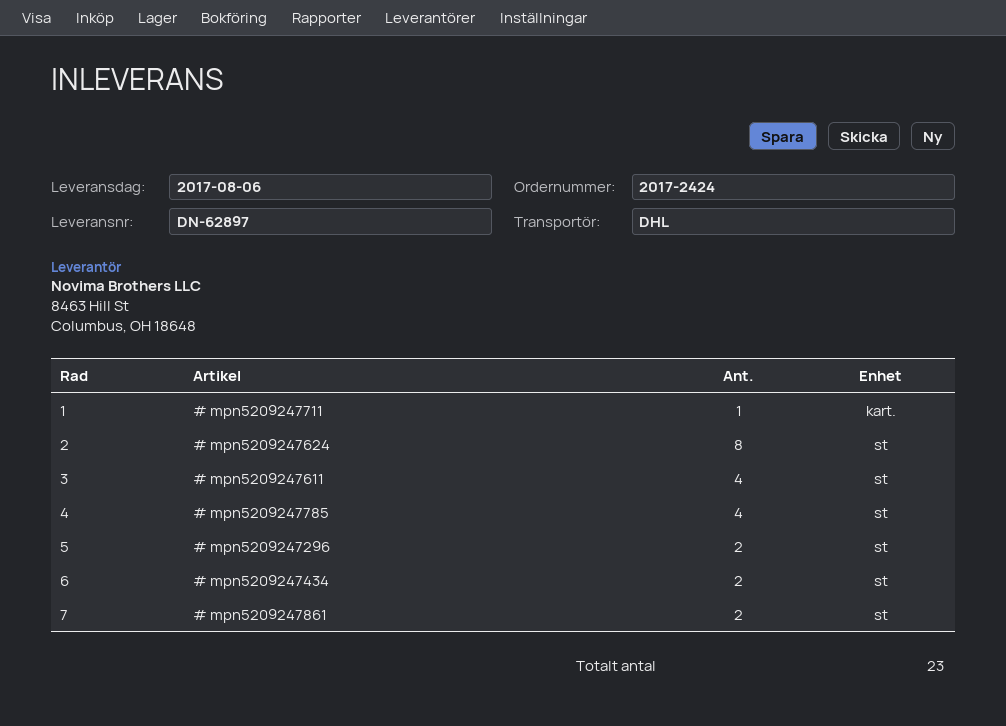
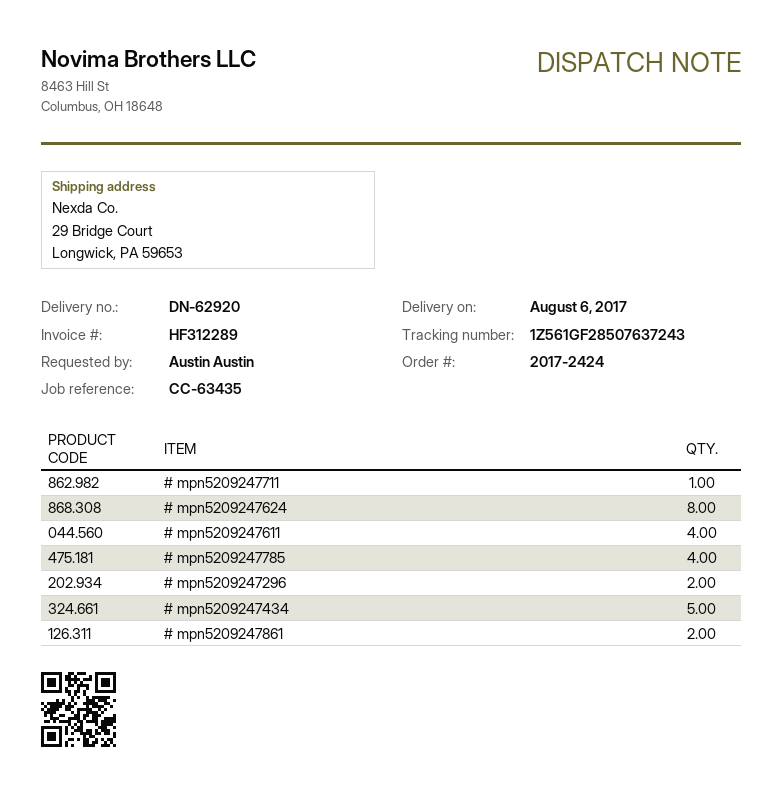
delivery note number: DN-62897 -> DN-62920
# mpn5209247434: 2 -> 5

